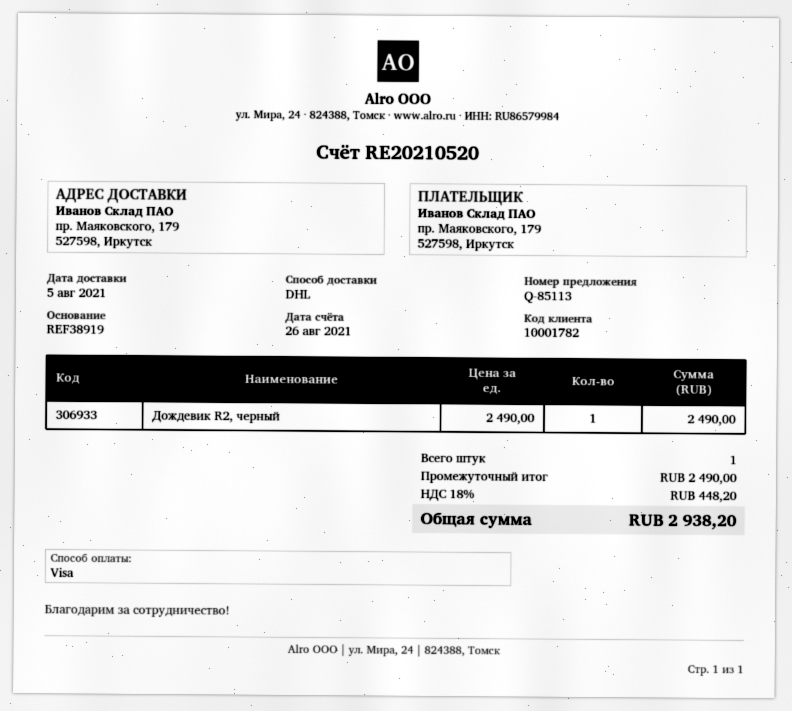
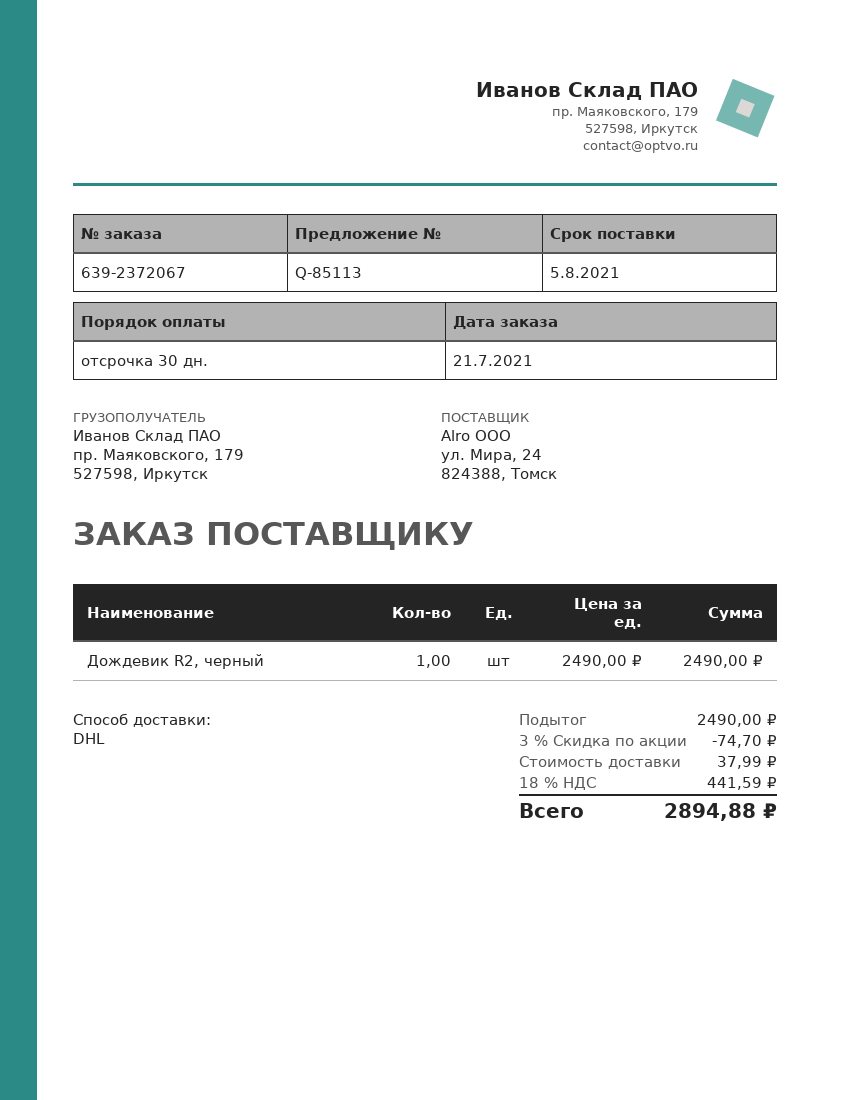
discount: none -> 3% = 74.70
shipping: none -> 37.99
tax: 18% = 448.20 -> 18% = 441.59
total: 2938.20 -> 2894.88

